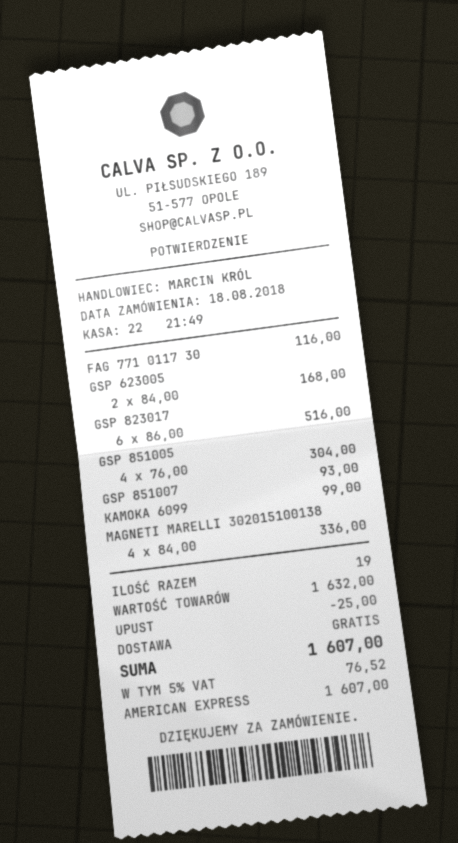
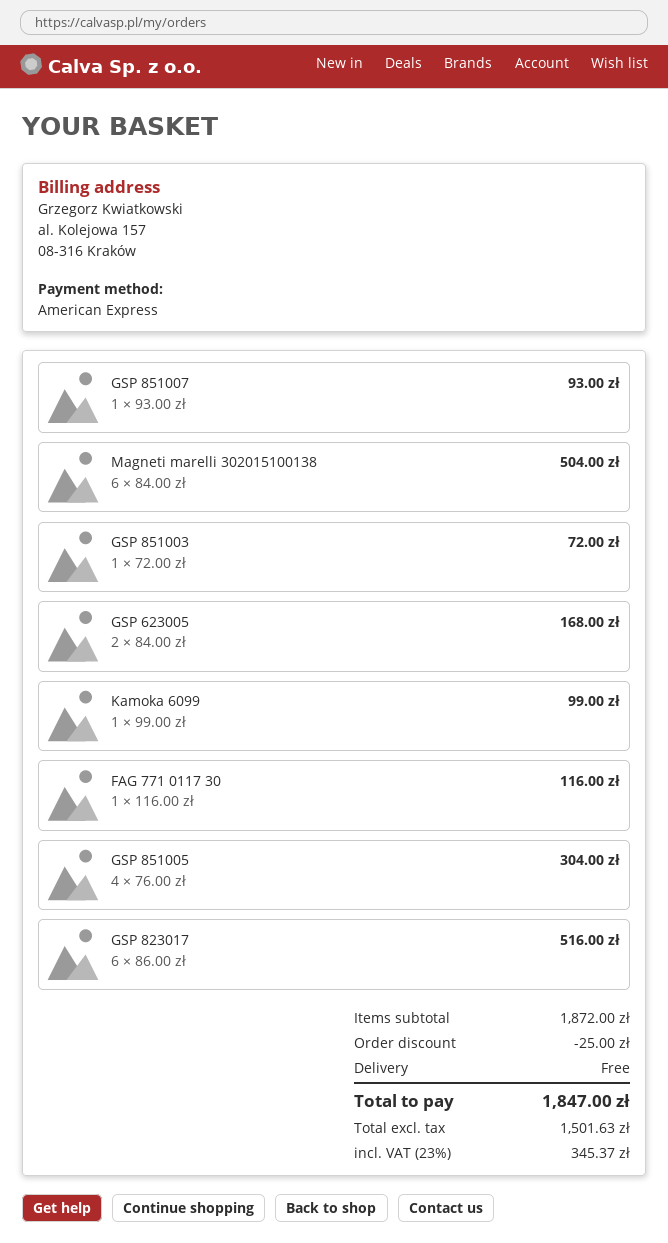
MAGNETI MARELLI 302015100138: 4 x 84.00 = 336.00 -> 6 x 84.00 = 504.00
GSP 851003: none -> 1 x 72.00 = 72.00
subtotal: 1632.00 -> 1872.00
tax: 5% = 76.52 -> 23% = 345.37
total: 1607.00 -> 1847.00

